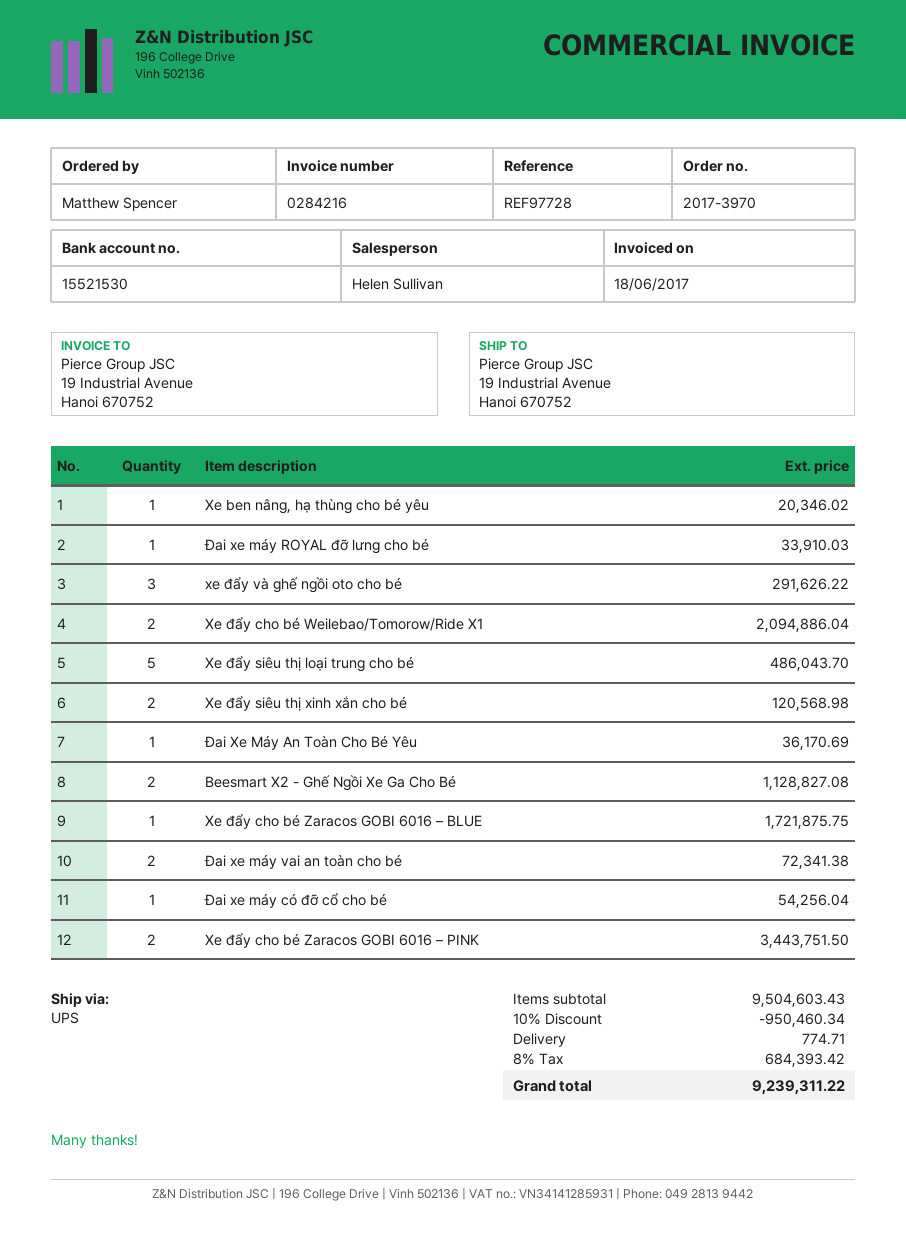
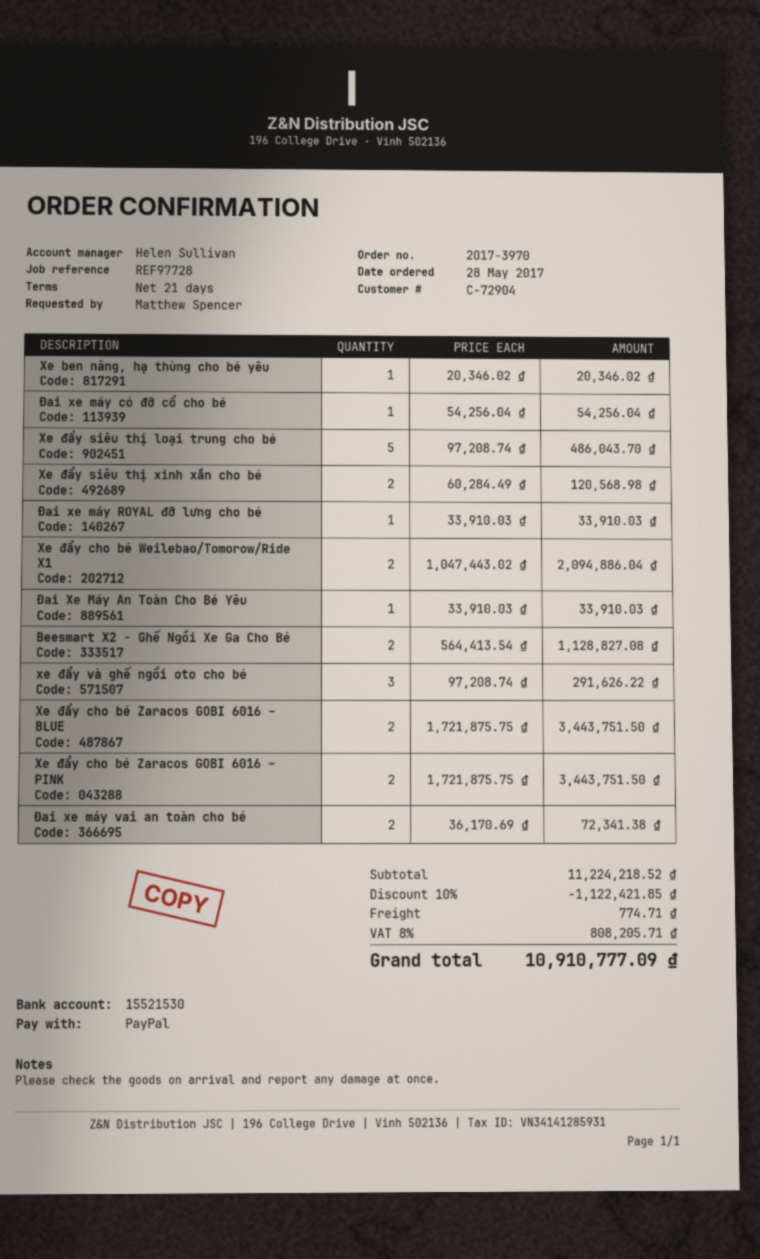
Đai Xe Máy An Toàn Cho Bé Yêu: 1 for 36170.69 -> 1 for 33910.03
Xe đẩy cho bé Zaracos GOBI 6016 – BLUE: 1 for 1721875.75 -> 2 for 3443751.50
subtotal: 9504603.43 -> 11224218.52
discount: 10% = 950460.34 -> 10% = 1122421.85
tax: 8% = 684393.42 -> 8% = 808205.71
total: 9239311.22 -> 10910777.09

